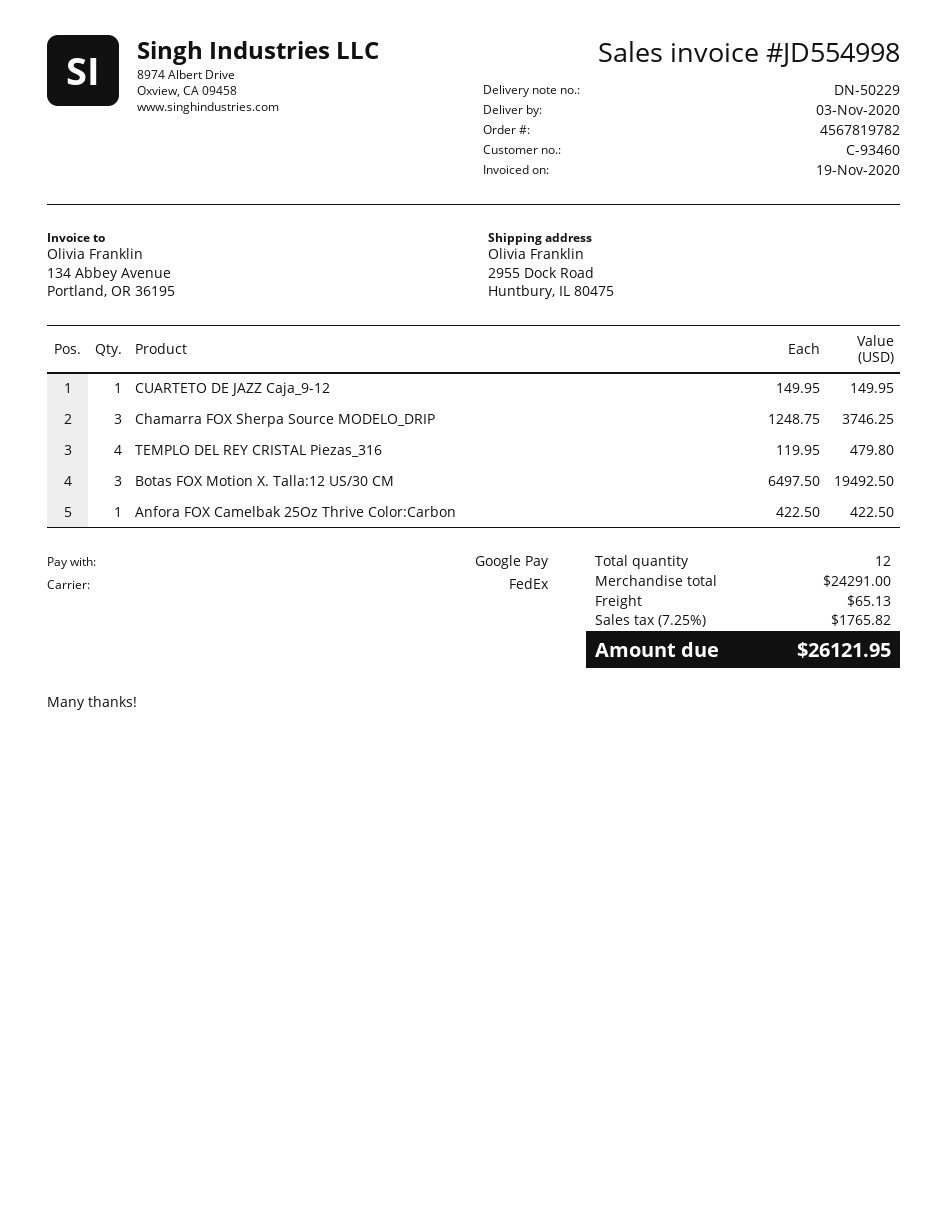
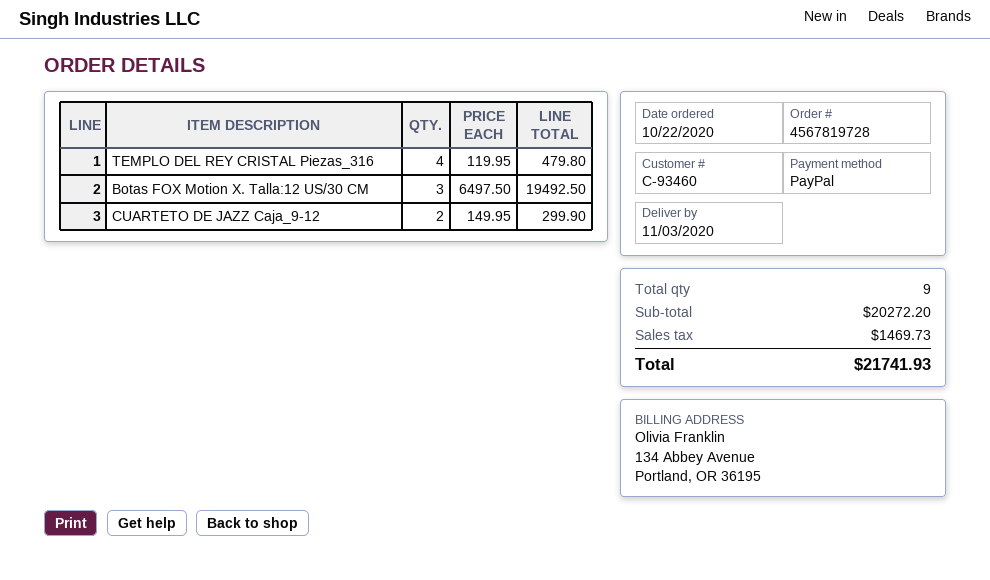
order number: 4567819782 -> 4567819728
payment method: Google Pay -> PayPal
CUARTETO DE JAZZ Caja_9-12: 1 x 149.95 = 149.95 -> 2 x 149.95 = 299.90
Chamarra FOX Sherpa Source MODELO_DRIP: 3 x 1248.75 = 3746.25 -> none
Anfora FOX Camelbak 25Oz Thrive Color:Carbon: 1 x 422.50 = 422.50 -> none
total quantity: 12 -> 9
subtotal: 24291.00 -> 20272.20
shipping: 65.13 -> none
tax: 1765.82 -> 1469.73
total: 26121.95 -> 21741.93

